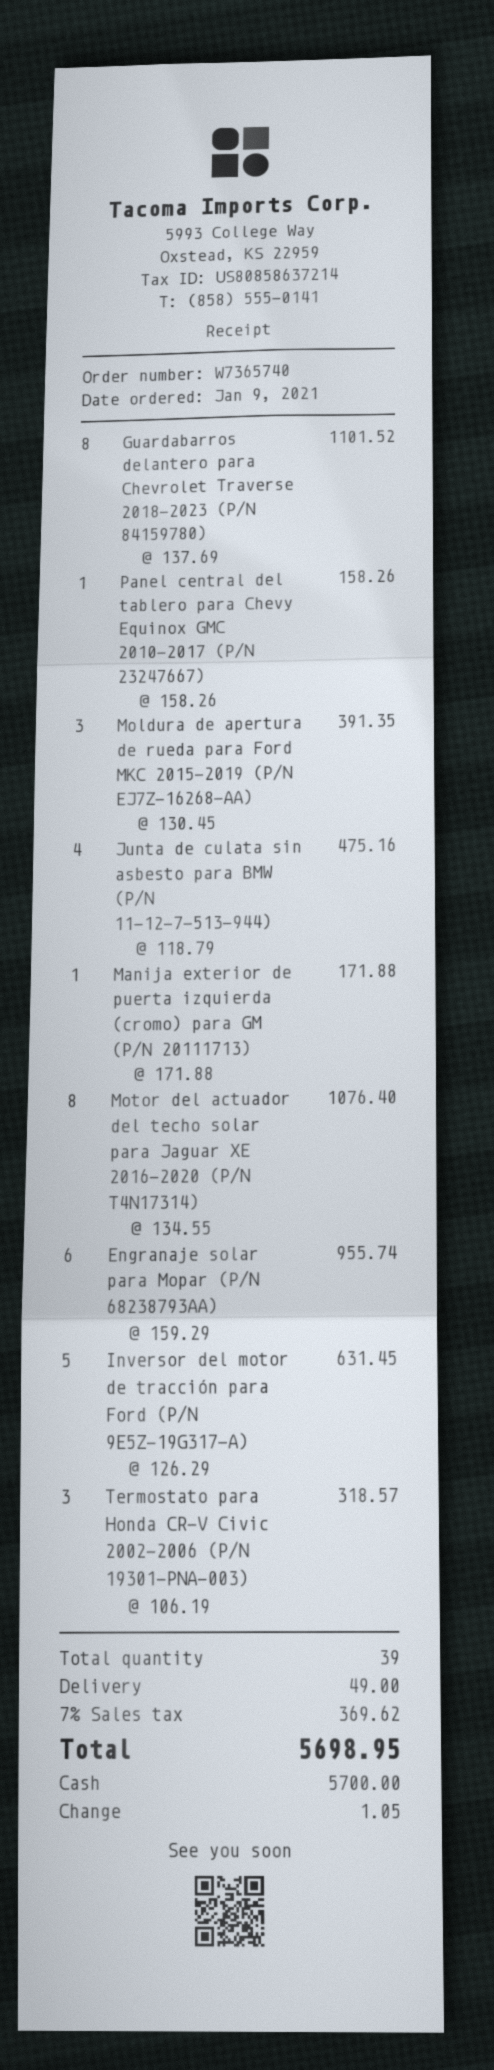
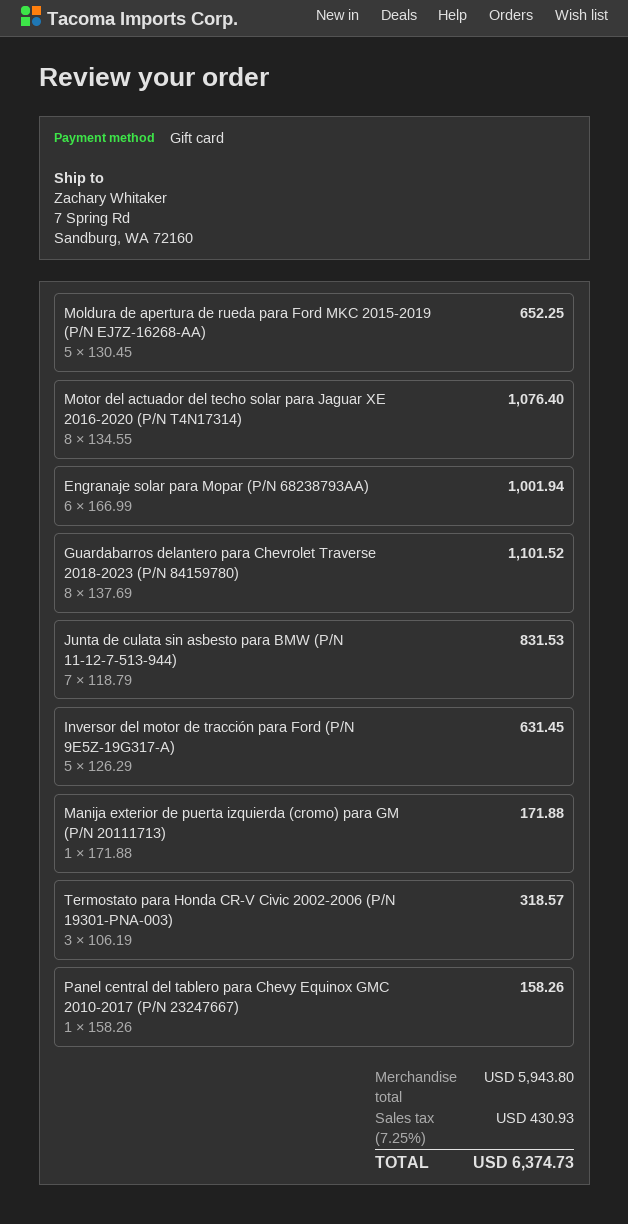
payment method: cash -> gift card
Moldura de apertura de rueda para Ford MKC 2015-2019 (P/N EJ7Z-16268-AA): 3 x 130.45 = 391.35 -> 5 x 130.45 = 652.25
Junta de culata sin asbesto para BMW (P/N 11-12-7-513-944): 4 x 118.79 = 475.16 -> 7 x 118.79 = 831.53
Engranaje solar para Mopar (P/N 68238793AA): 6 x 159.29 = 955.74 -> 6 x 166.99 = 1001.94
shipping: 49.00 -> none
tax: 7% = 369.62 -> 7.25% = 430.93
total: 5698.95 -> 6374.73

